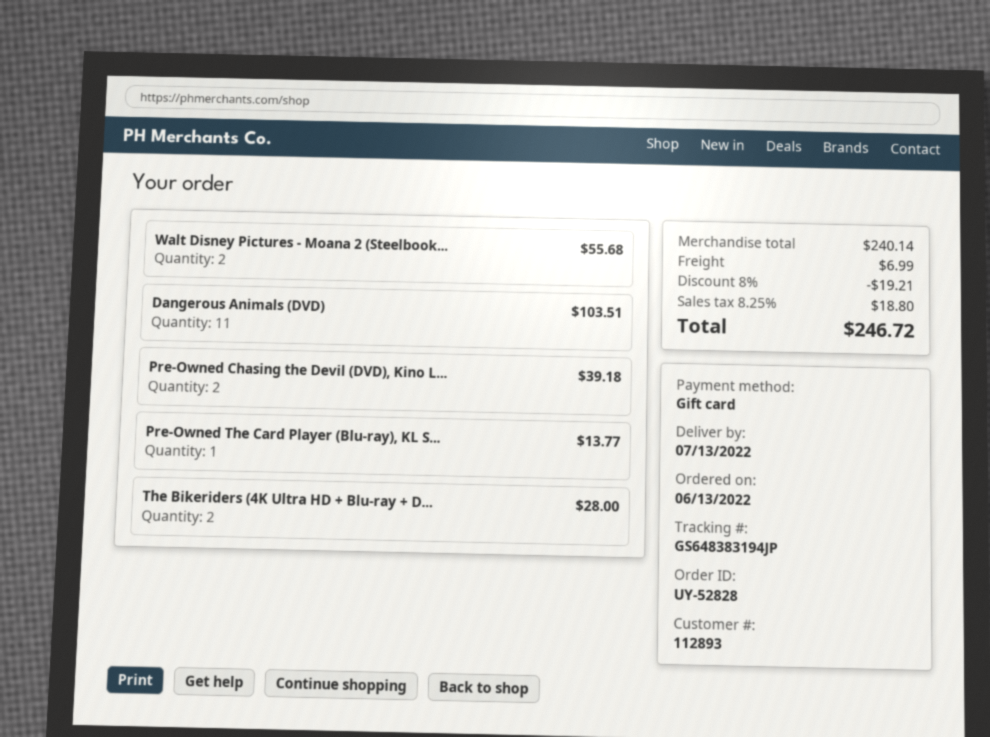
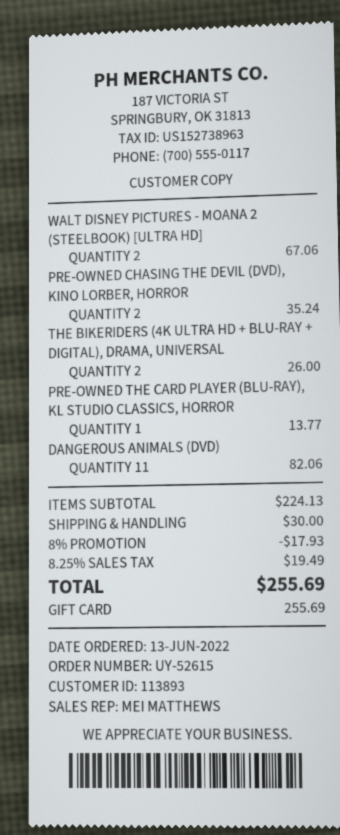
order number: UY-52828 -> UY-52615
customer number: 112893 -> 113893
Walt Disney Pictures - Moana 2 (Steelbook...: 2 for 55.68 -> 2 for 67.06
Dangerous Animals (DVD): 11 for 103.51 -> 11 for 82.06
Pre-Owned Chasing the Devil (DVD), Kino L...: 2 for 39.18 -> 2 for 35.24
The Bikeriders (4K Ultra HD + Blu-ray + D...: 2 for 28.00 -> 2 for 26.00
subtotal: 240.14 -> 224.13
discount: 8% = 19.21 -> 8% = 17.93
shipping: 6.99 -> 30.00
tax: 8.25% = 18.80 -> 8.25% = 19.49
total: 246.72 -> 255.69

